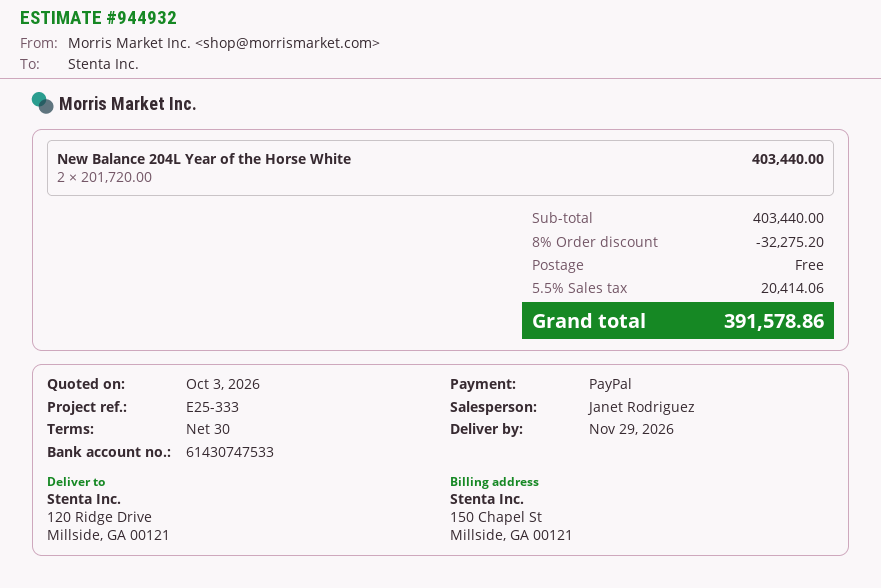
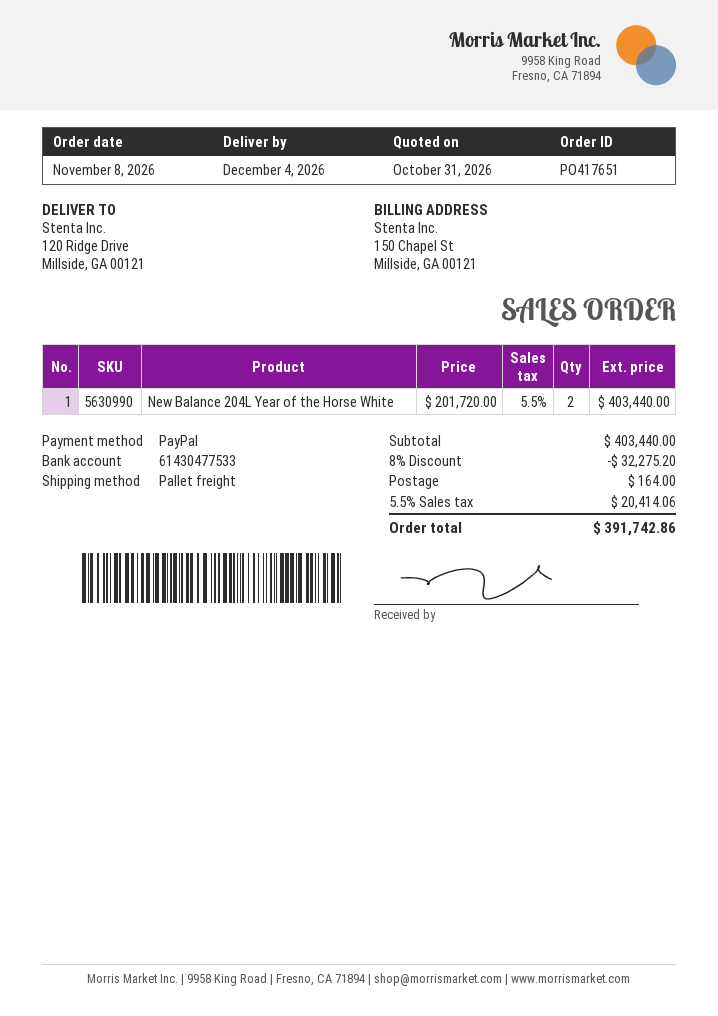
quote date: 2026-10-03 -> 2026-10-31
delivery date: 2026-11-29 -> 2026-12-04
bank account: 61430747533 -> 61430477533
shipping: 0.00 -> 164.00
total: 391578.86 -> 391742.86

